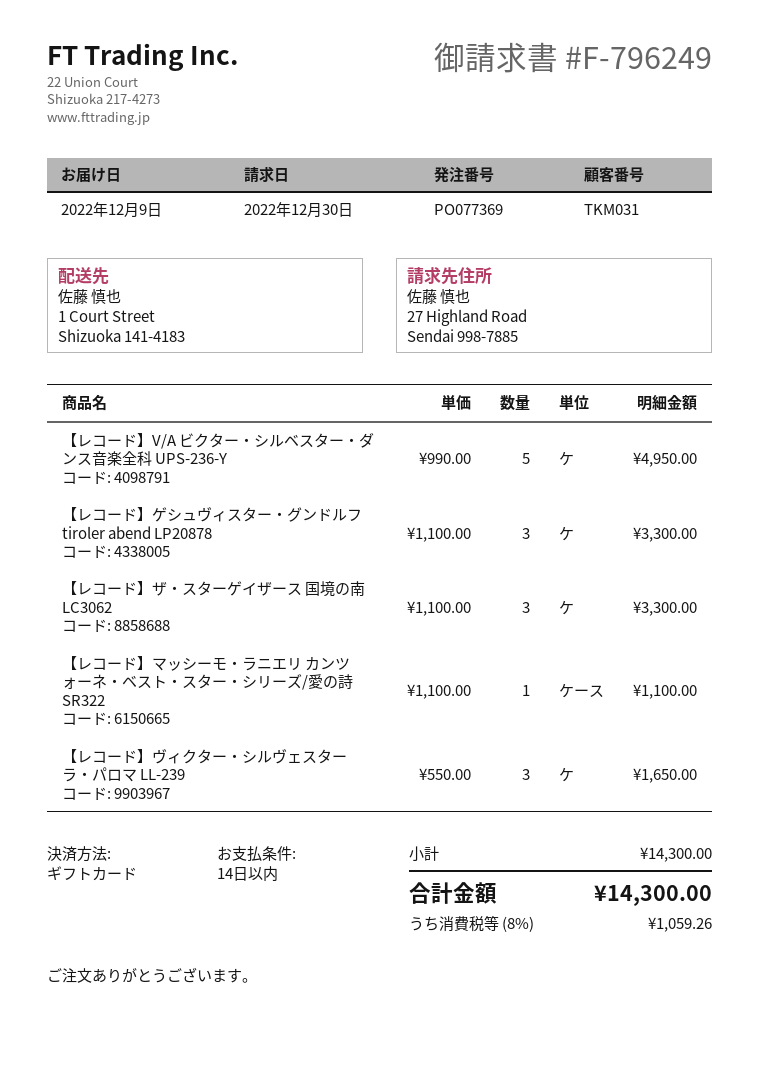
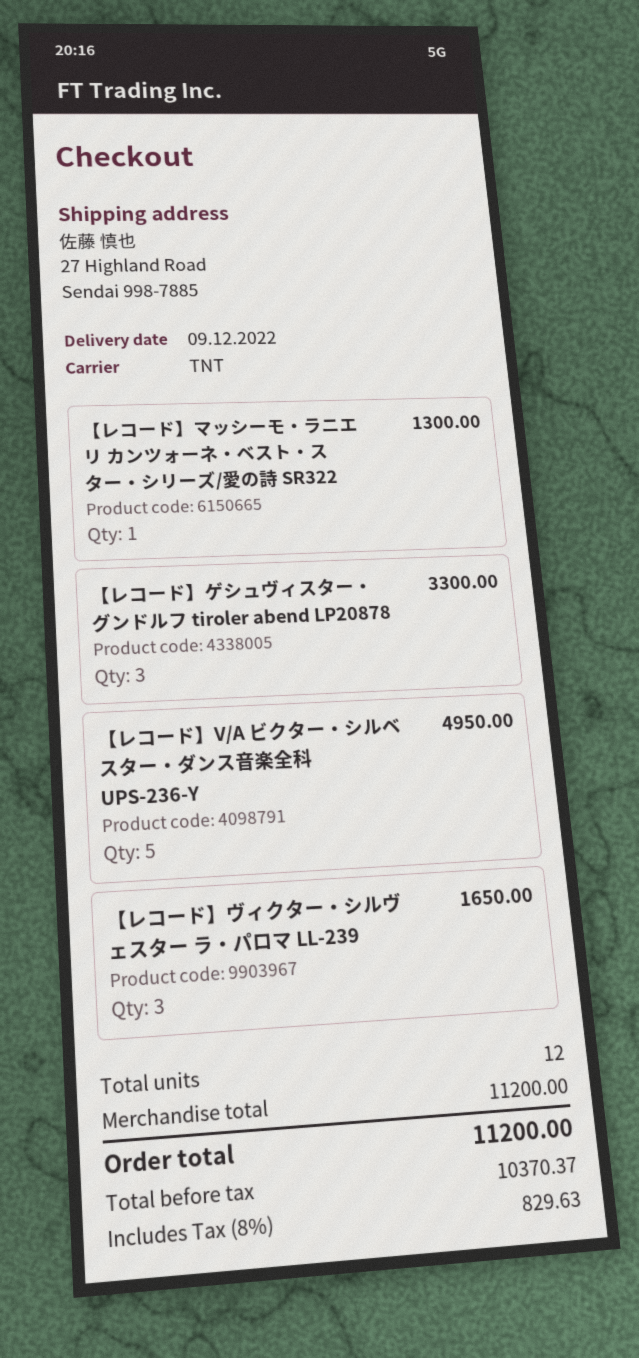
ship to: 1 Court Street, Shizuoka 141-4183 -> 27 Highland Road, Sendai 998-7885
【レコード】ザ・スターゲイザース 国境の南 LC3062: 3 for 3300.00 -> none
【レコード】マッシーモ・ラニエリ カンツォーネ・ベスト・スター・シリーズ/愛の詩 SR322: 1 for 1100.00 -> 1 for 1300.00
subtotal: 14300.00 -> 11200.00
tax: 8% = 1059.26 -> 8% = 829.63
total: 14300.00 -> 11200.00

